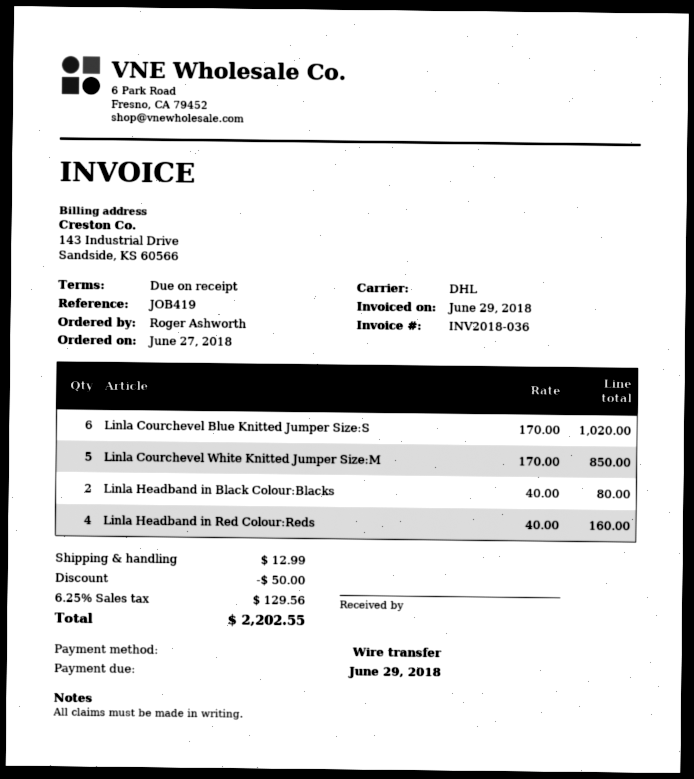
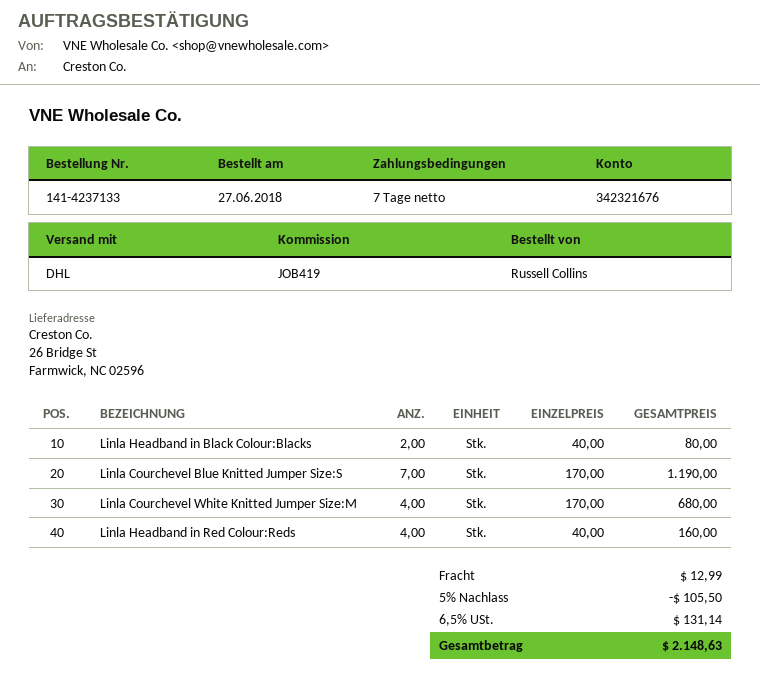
payment terms: on receipt -> 7 days
ordered by: Roger Ashworth -> Russell Collins
Linla Courchevel Blue Knitted Jumper Size:S: 6 x 170.00 = 1020.00 -> 7 x 170.00 = 1190.00
Linla Courchevel White Knitted Jumper Size:M: 5 x 170.00 = 850.00 -> 4 x 170.00 = 680.00
discount: 50.00 -> 105.50
tax: 6.25% = 129.56 -> 6.5% = 131.14
total: 2202.55 -> 2148.63

